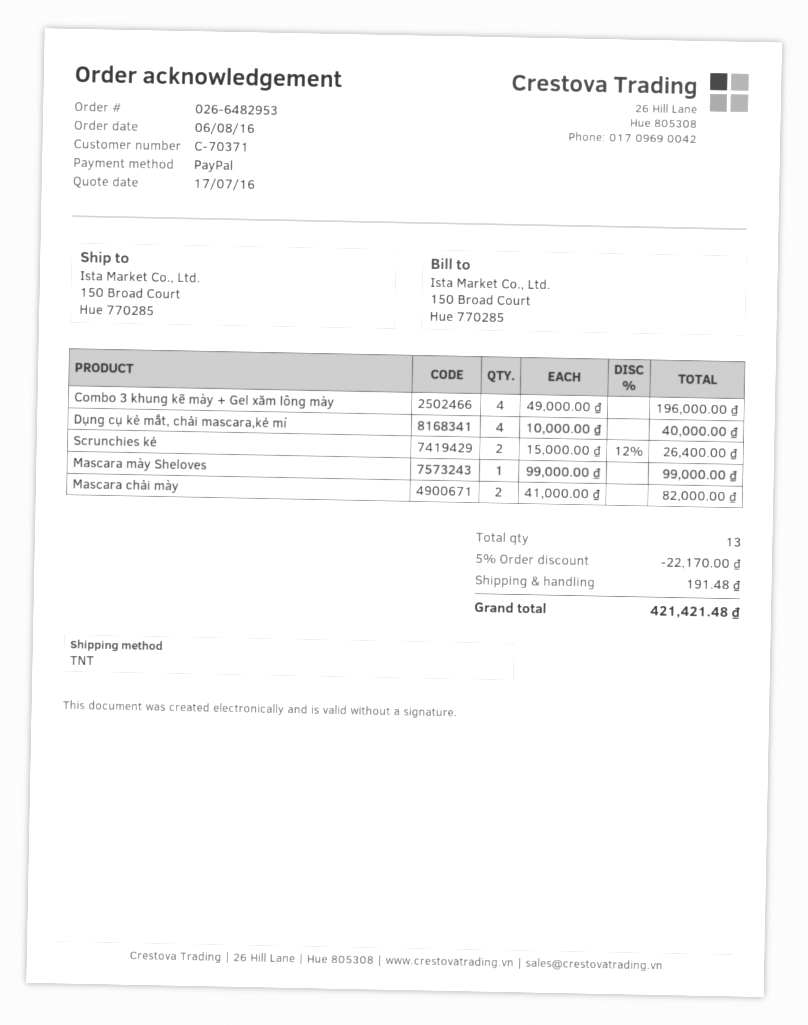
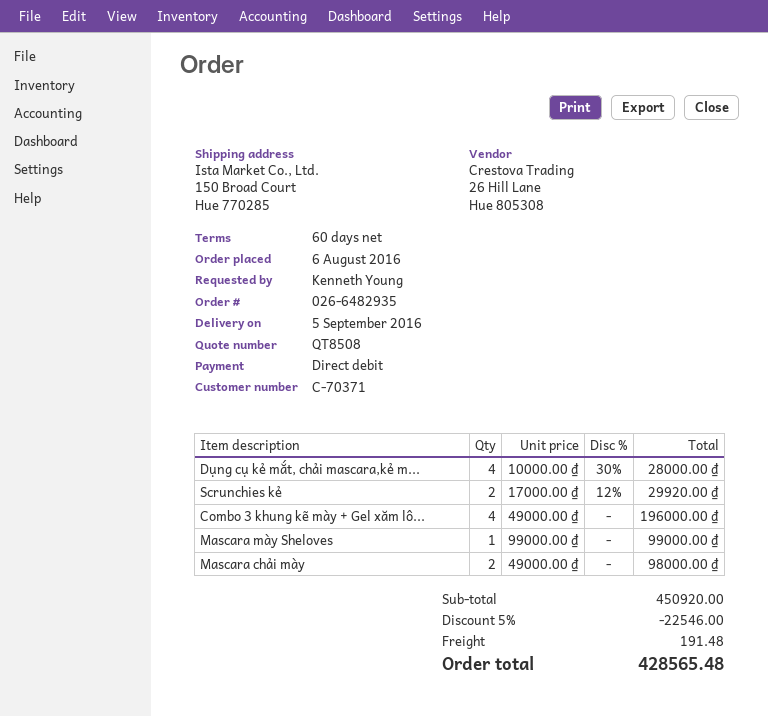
order number: 026-6482953 -> 026-6482935
payment method: PayPal -> direct debit
Dụng cụ kẻ mắt, chải mascara,kẻ mí: 4 x 10000.00 = 40000.00 -> 4 x 10000.00 - 30% = 28000.00
Scrunchies kẻ: 2 x 15000.00 - 12% = 26400.00 -> 2 x 17000.00 - 12% = 29920.00
Mascara chải mày: 2 x 41000.00 = 82000.00 -> 2 x 49000.00 = 98000.00
discount: 5% = 22170.00 -> 5% = 22546.00
total: 421421.48 -> 428565.48

